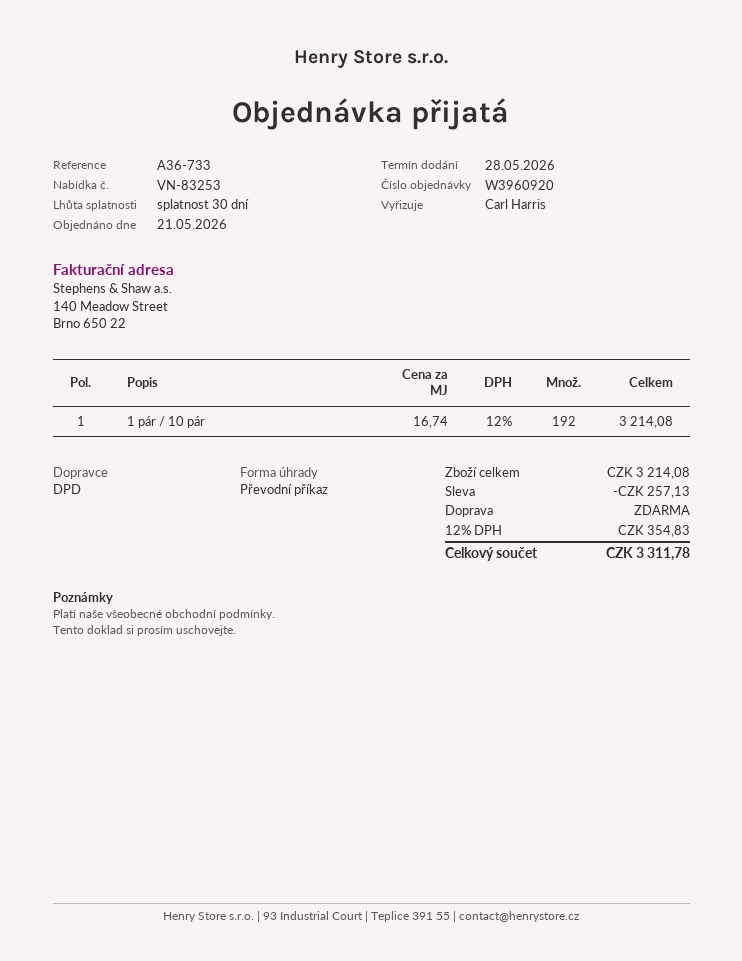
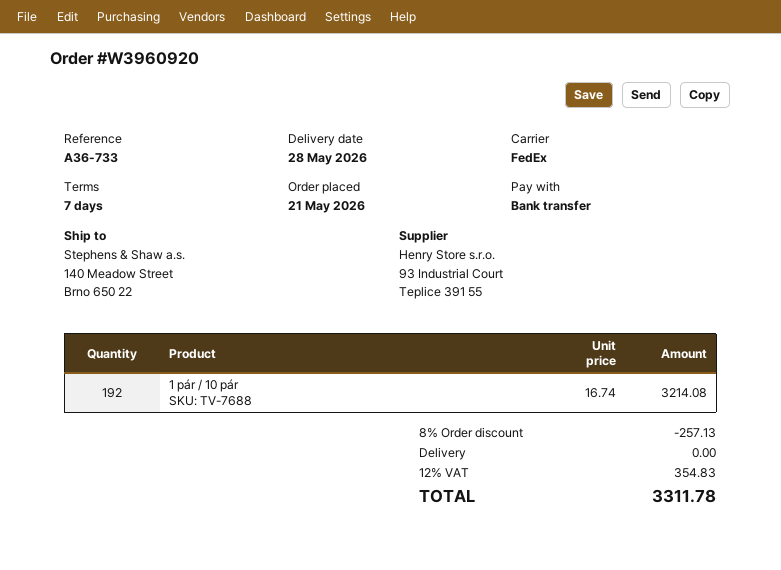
payment terms: 30 days -> 7 days
shipping method: DPD -> FedEx

